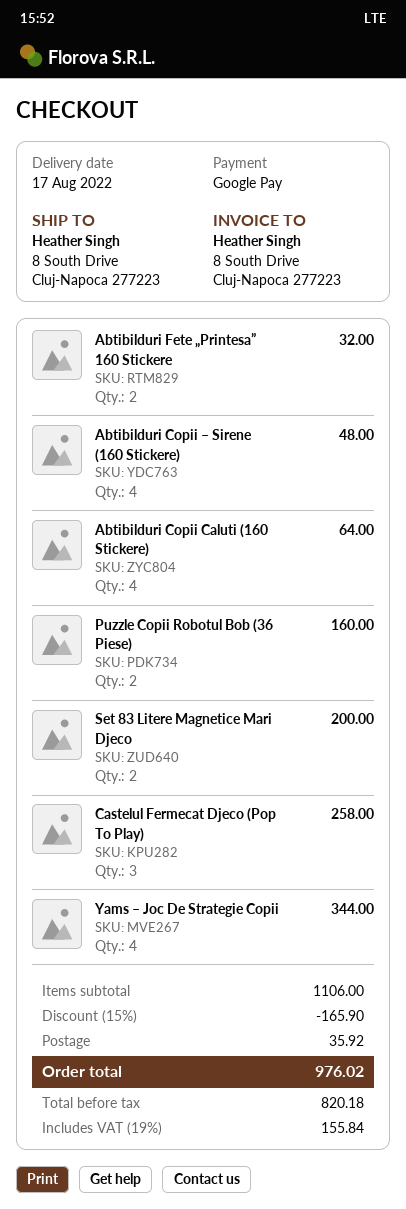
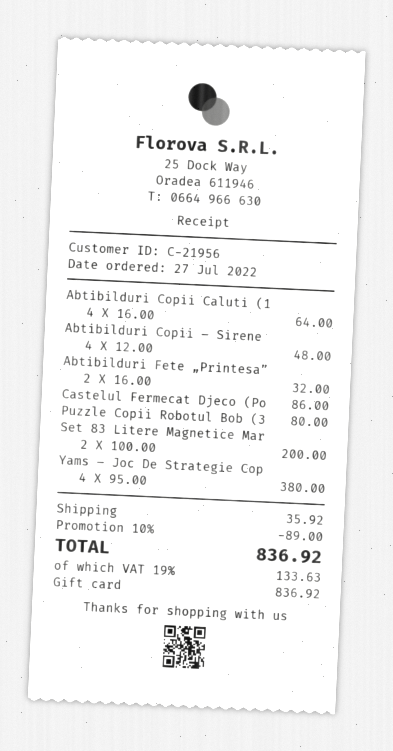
payment method: Google Pay -> gift card
Puzzle Copii Robotul Bob (36 Piese): 2 for 160.00 -> 1 for 80.00
Castelul Fermecat Djeco (Pop To Play): 3 for 258.00 -> 1 for 86.00
Yams – Joc De Strategie Copii: 4 for 344.00 -> 4 for 380.00
discount: 15% = 165.90 -> 10% = 89.00
tax: 19% = 155.84 -> 19% = 133.63
total: 976.02 -> 836.92

